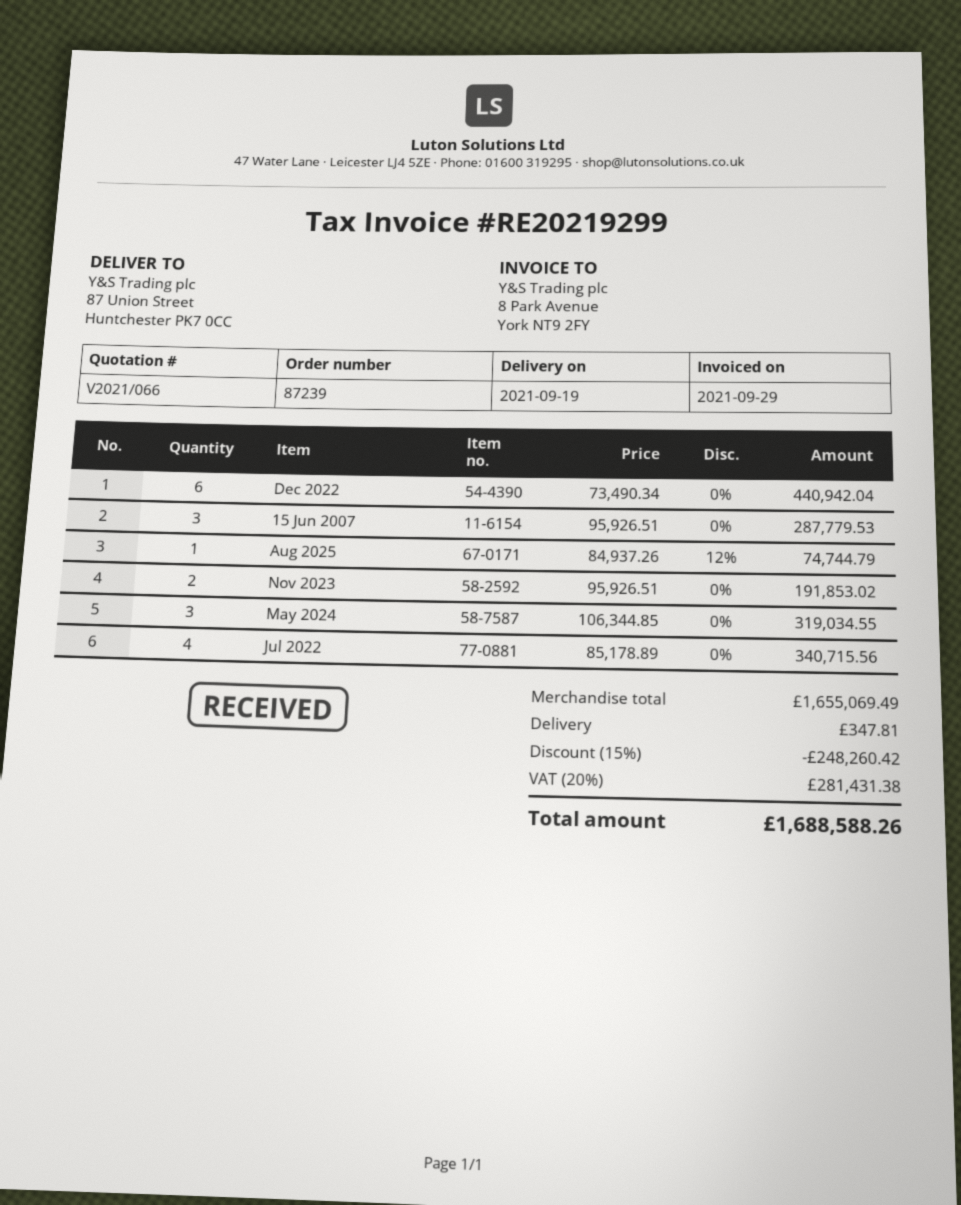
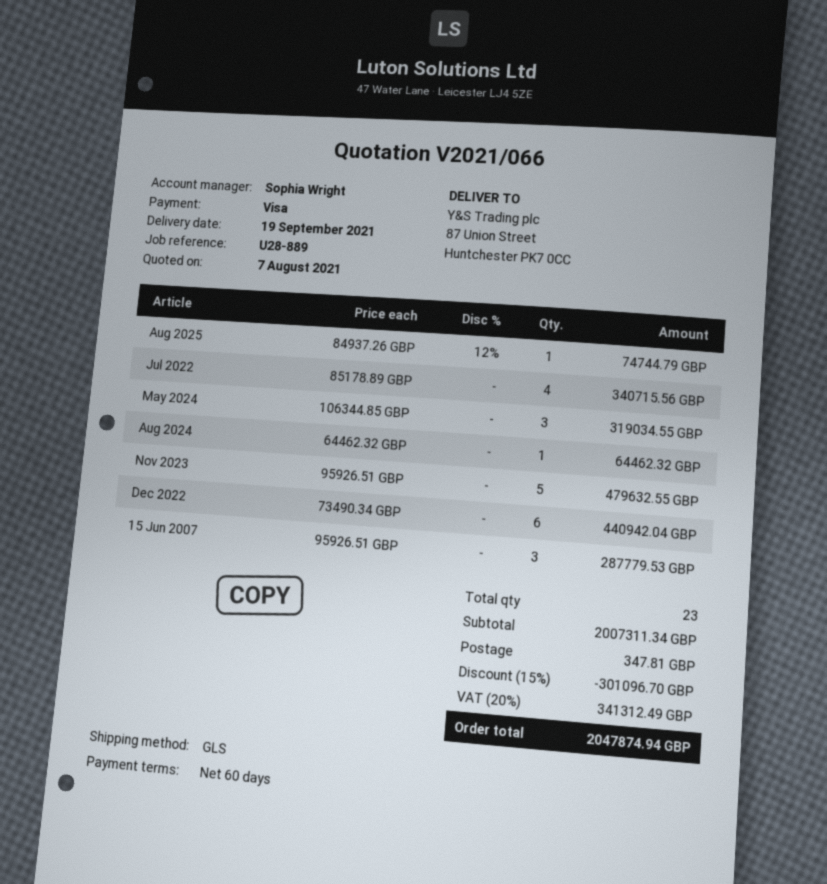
Nov 2023: 2 x 95926.51 = 191853.02 -> 5 x 95926.51 = 479632.55
Aug 2024: none -> 1 x 64462.32 = 64462.32
subtotal: 1655069.49 -> 2007311.34
discount: 15% = 248260.42 -> 15% = 301096.70
tax: 20% = 281431.38 -> 20% = 341312.49
total: 1688588.26 -> 2047874.94

